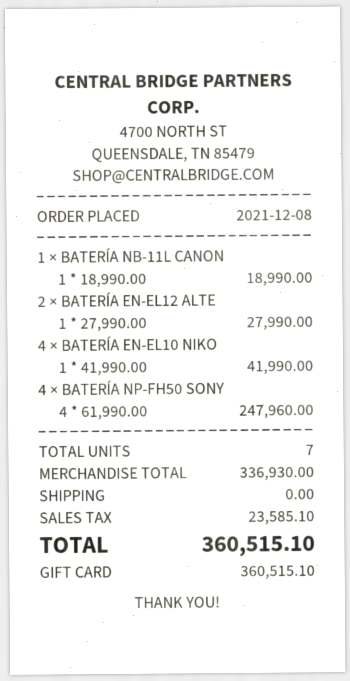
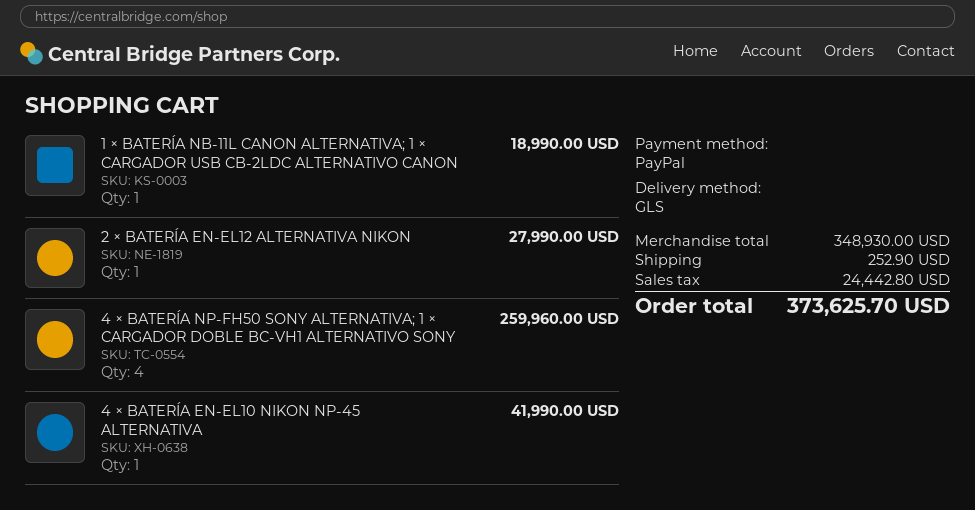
payment method: gift card -> PayPal
4 × BATERÍA NP-FH50 SONY: 4 for 247960.00 -> 4 for 259960.00
subtotal: 336930.00 -> 348930.00
shipping: 0.00 -> 252.90
tax: 23585.10 -> 24442.80
total: 360515.10 -> 373625.70

